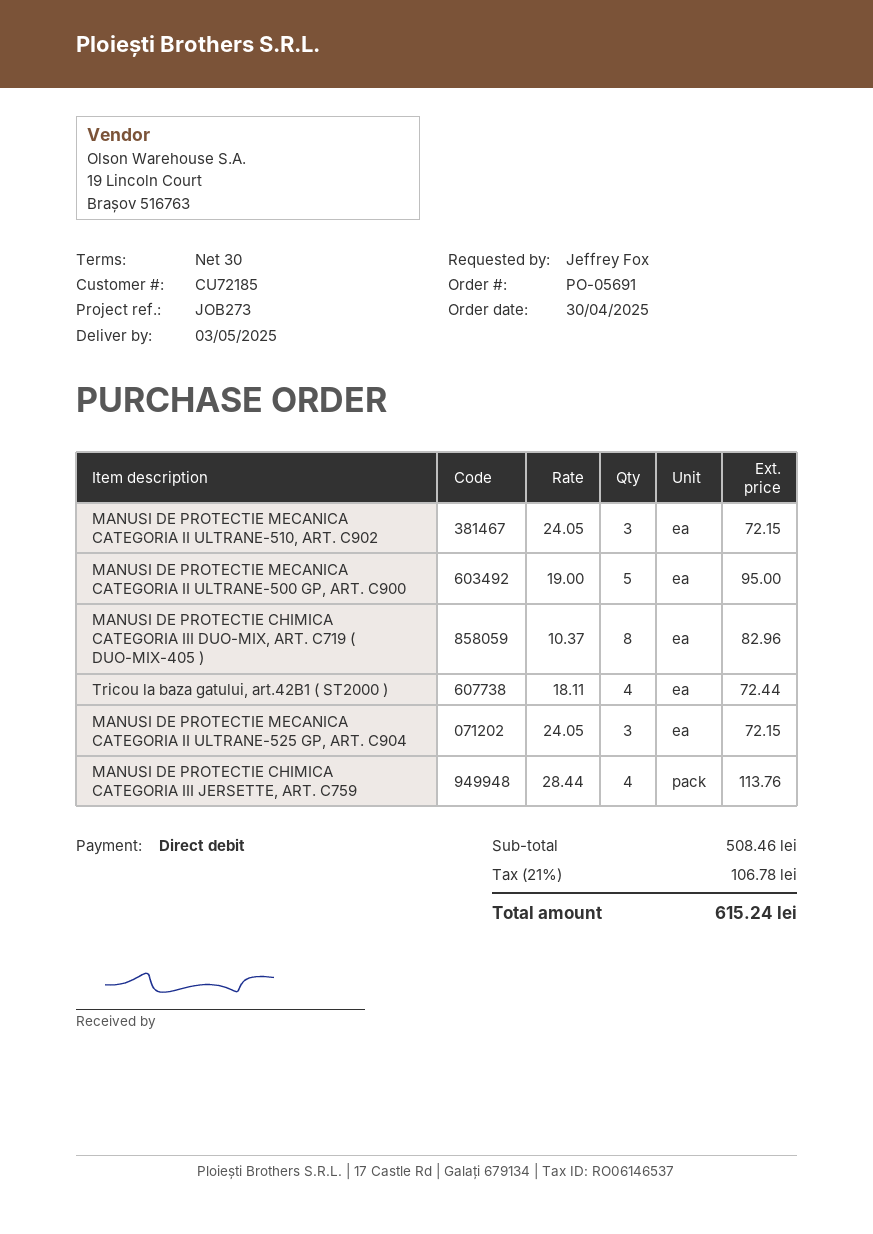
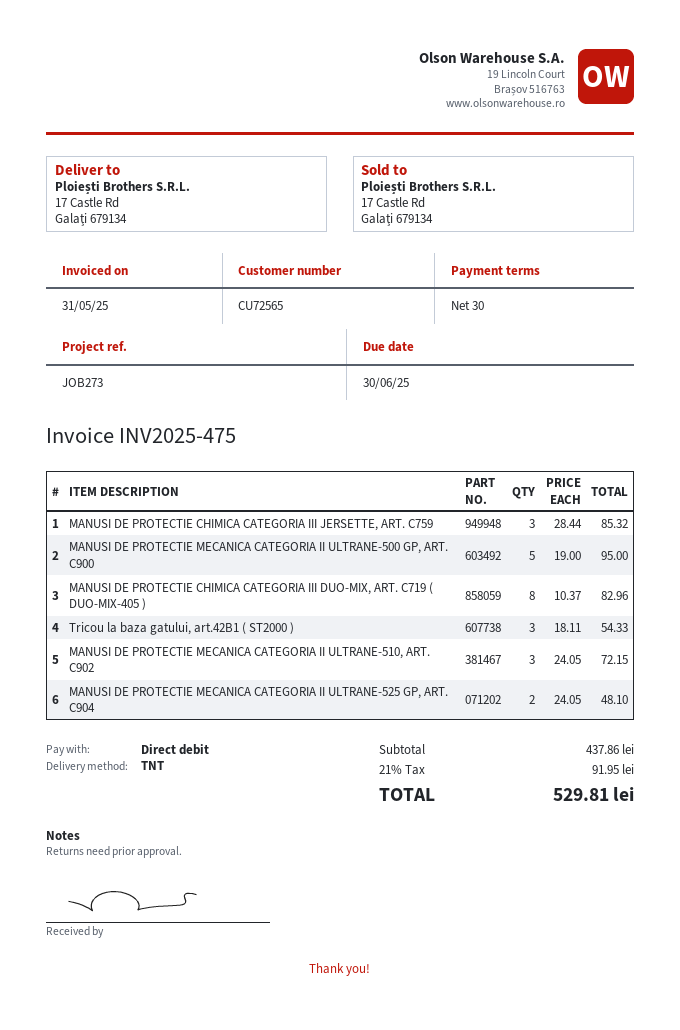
customer number: CU72185 -> CU72565
Tricou la baza gatului, art.42B1 ( ST2000 ): 4 x 18.11 = 72.44 -> 3 x 18.11 = 54.33
MANUSI DE PROTECTIE MECANICA CATEGORIA II ULTRANE-525 GP, ART. C904: 3 x 24.05 = 72.15 -> 2 x 24.05 = 48.10
MANUSI DE PROTECTIE CHIMICA CATEGORIA III JERSETTE, ART. C759: 4 x 28.44 = 113.76 -> 3 x 28.44 = 85.32
subtotal: 508.46 -> 437.86
tax: 21% = 106.78 -> 21% = 91.95
total: 615.24 -> 529.81

